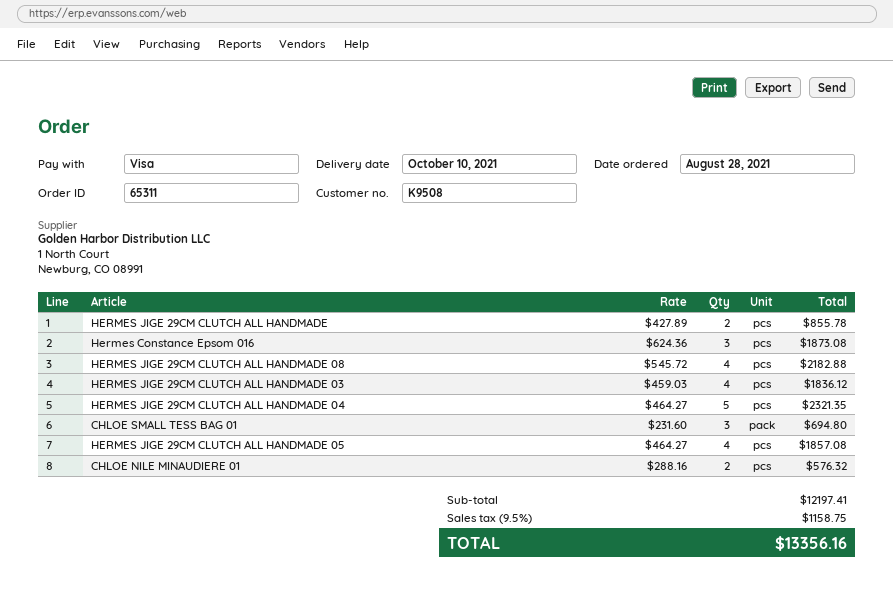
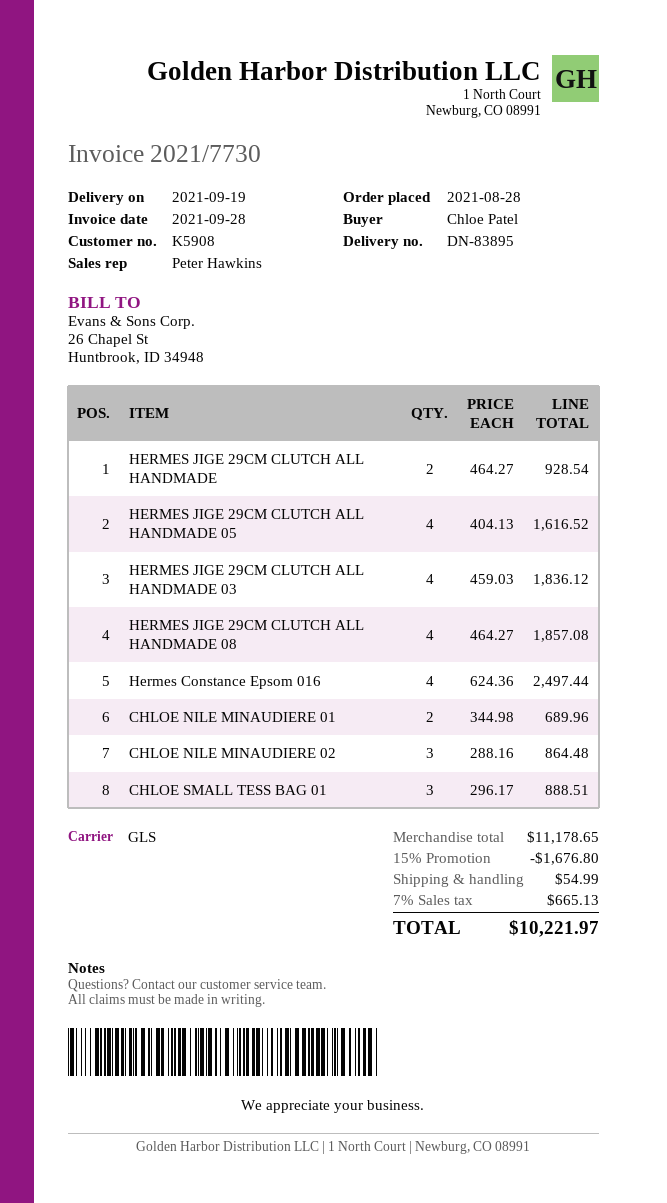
delivery date: 2021-10-10 -> 2021-09-19
customer number: K9508 -> K5908
HERMES JIGE 29CM CLUTCH ALL HANDMADE: 2 x 427.89 = 855.78 -> 2 x 464.27 = 928.54
Hermes Constance Epsom 016: 3 x 624.36 = 1873.08 -> 4 x 624.36 = 2497.44
HERMES JIGE 29CM CLUTCH ALL HANDMADE 08: 4 x 545.72 = 2182.88 -> 4 x 464.27 = 1857.08
HERMES JIGE 29CM CLUTCH ALL HANDMADE 04: 5 x 464.27 = 2321.35 -> none
CHLOE SMALL TESS BAG 01: 3 x 231.60 = 694.80 -> 3 x 296.17 = 888.51
HERMES JIGE 29CM CLUTCH ALL HANDMADE 05: 4 x 464.27 = 1857.08 -> 4 x 404.13 = 1616.52
CHLOE NILE MINAUDIERE 01: 2 x 288.16 = 576.32 -> 2 x 344.98 = 689.96
CHLOE NILE MINAUDIERE 02: none -> 3 x 288.16 = 864.48
subtotal: 12197.41 -> 11178.65
discount: none -> 15% = 1676.80
shipping: none -> 54.99
tax: 9.5% = 1158.75 -> 7% = 665.13
total: 13356.16 -> 10221.97

